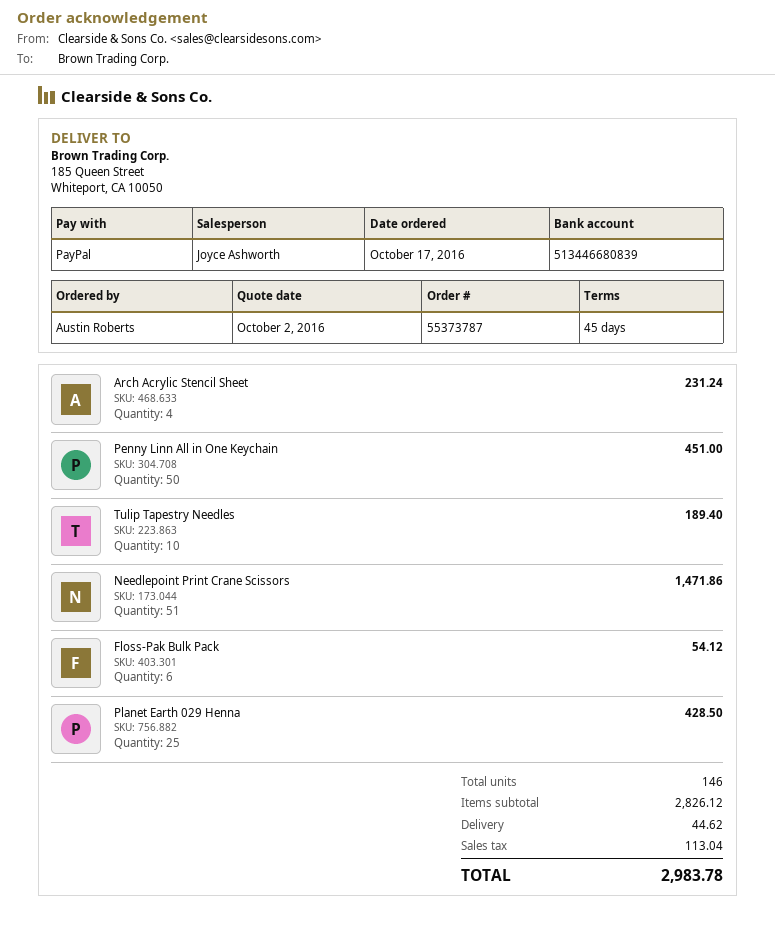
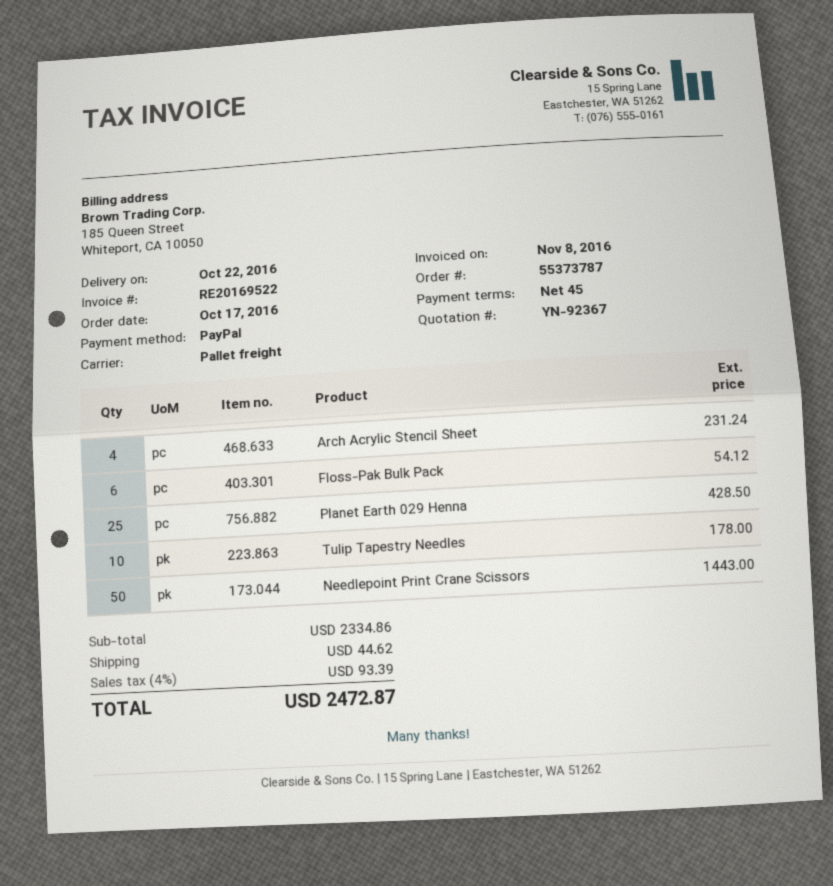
Penny Linn All in One Keychain: 50 for 451.00 -> none
Tulip Tapestry Needles: 10 for 189.40 -> 10 for 178.00
Needlepoint Print Crane Scissors: 51 for 1471.86 -> 50 for 1443.00
subtotal: 2826.12 -> 2334.86
tax: 113.04 -> 93.39
total: 2983.78 -> 2472.87

